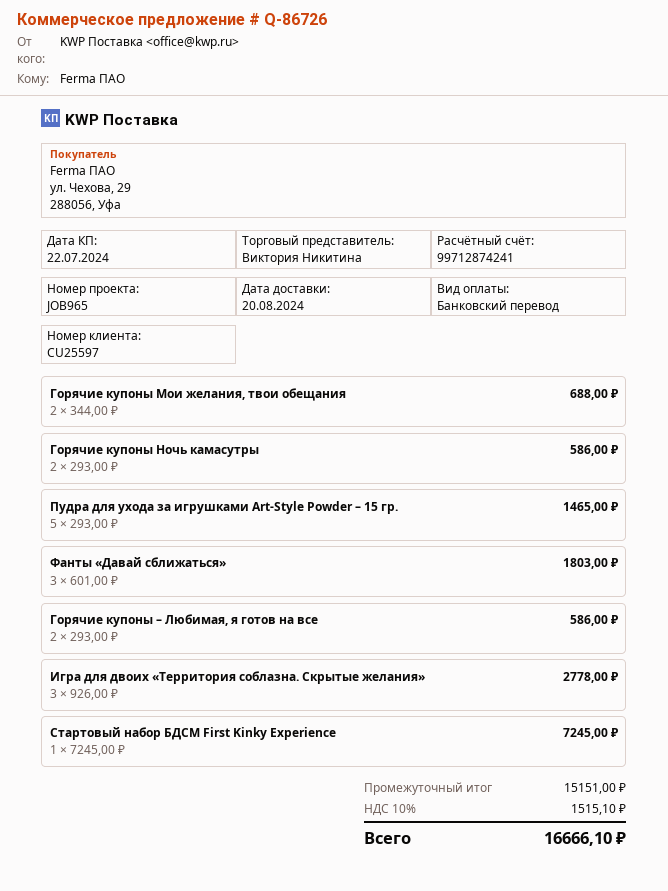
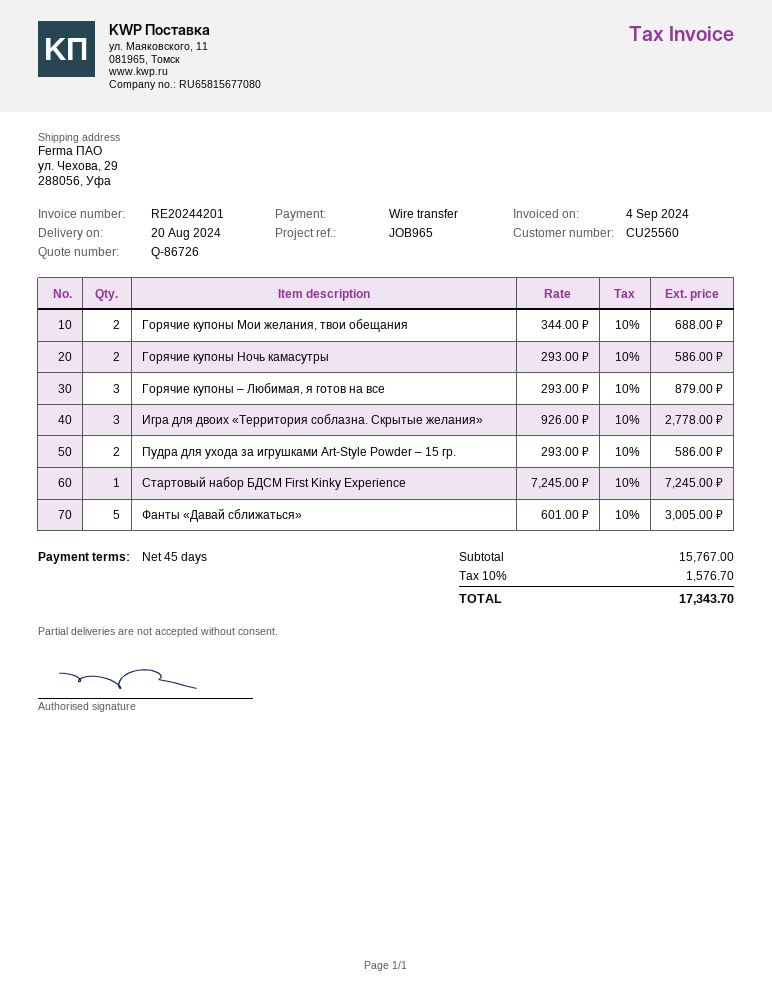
customer number: CU25597 -> CU25560
Пудра для ухода за игрушками Art-Style Powder – 15 гр.: 5 x 293.00 = 1465.00 -> 2 x 293.00 = 586.00
Фанты «Давай сближаться»: 3 x 601.00 = 1803.00 -> 5 x 601.00 = 3005.00
Горячие купоны – Любимая, я готов на все: 2 x 293.00 = 586.00 -> 3 x 293.00 = 879.00
subtotal: 15151.00 -> 15767.00
tax: 10% = 1515.10 -> 10% = 1576.70
total: 16666.10 -> 17343.70

